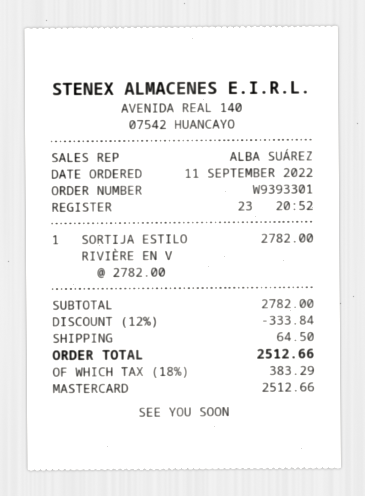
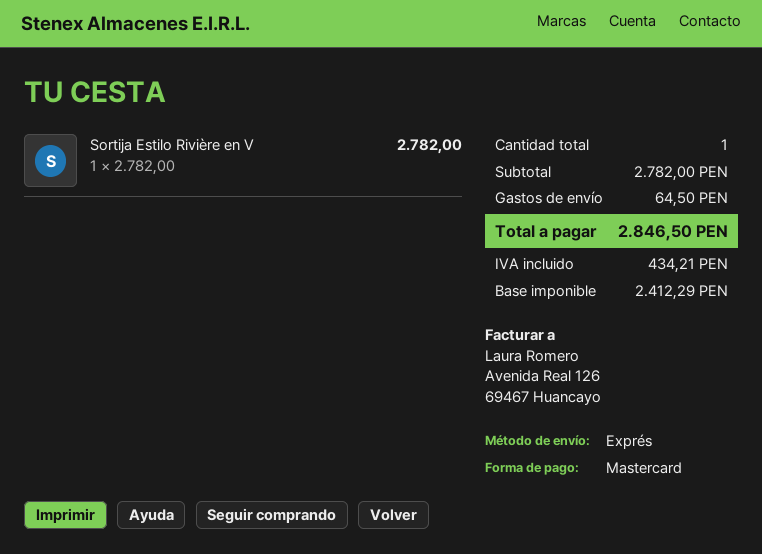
discount: 12% = 333.84 -> none
tax: 383.29 -> 434.21
total: 2512.66 -> 2846.50

